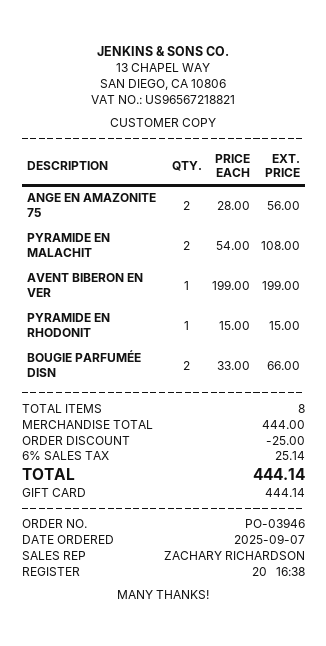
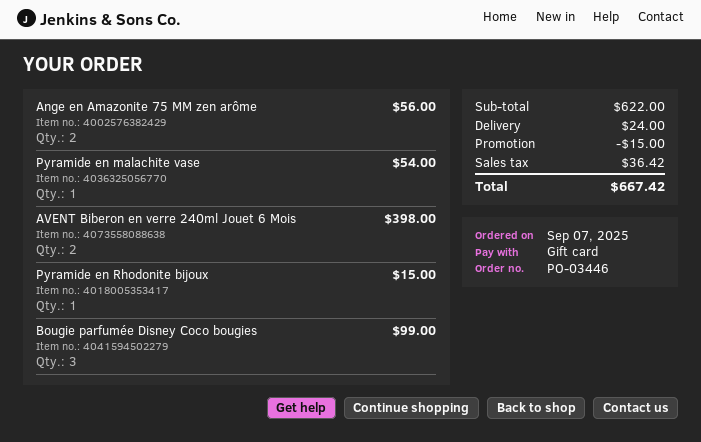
order number: PO-03946 -> PO-03446
PYRAMIDE EN MALACHIT: 2 for 108.00 -> 1 for 54.00
AVENT BIBERON EN VER: 1 for 199.00 -> 2 for 398.00
BOUGIE PARFUMÉE DISN: 2 for 66.00 -> 3 for 99.00
subtotal: 444.00 -> 622.00
discount: 25.00 -> 15.00
shipping: none -> 24.00
tax: 25.14 -> 36.42
total: 444.14 -> 667.42

